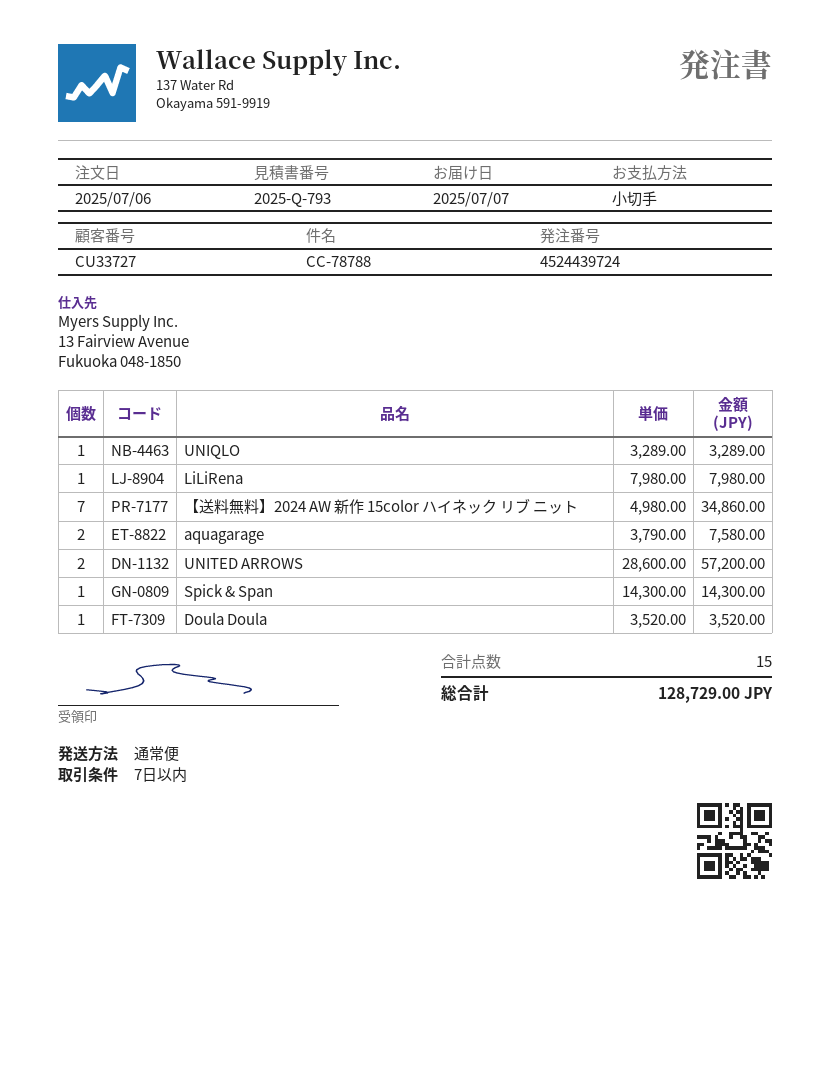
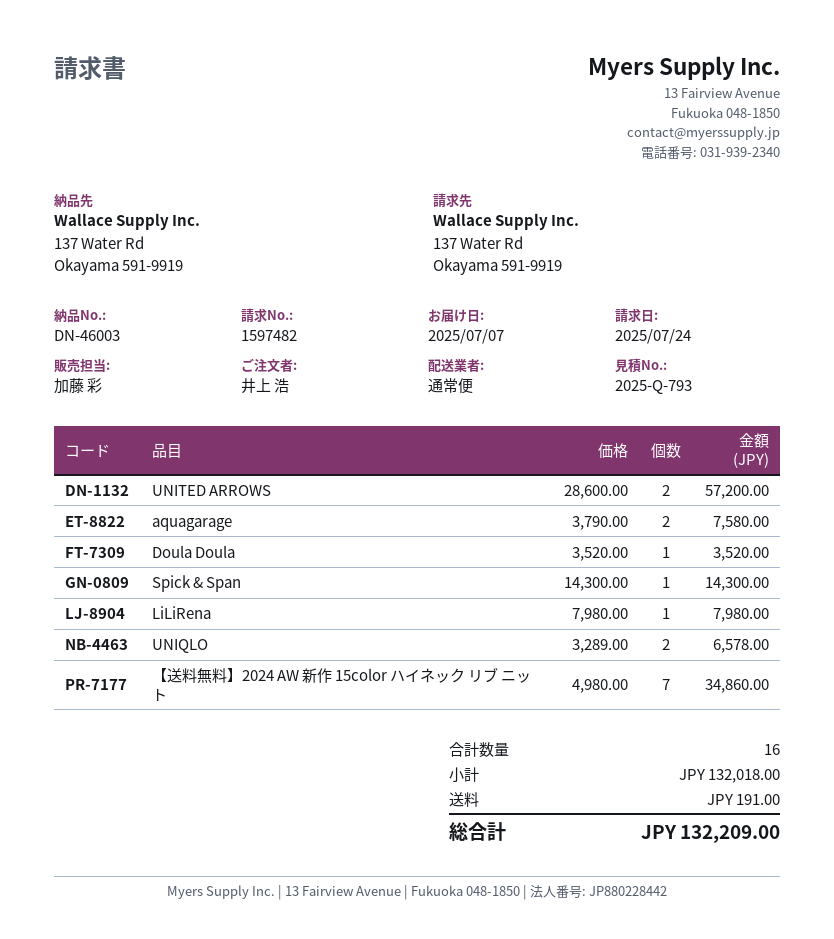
UNIQLO: 1 x 3289.00 = 3289.00 -> 2 x 3289.00 = 6578.00
total quantity: 15 -> 16
shipping: none -> 191.00
total: 128729.00 -> 132209.00

